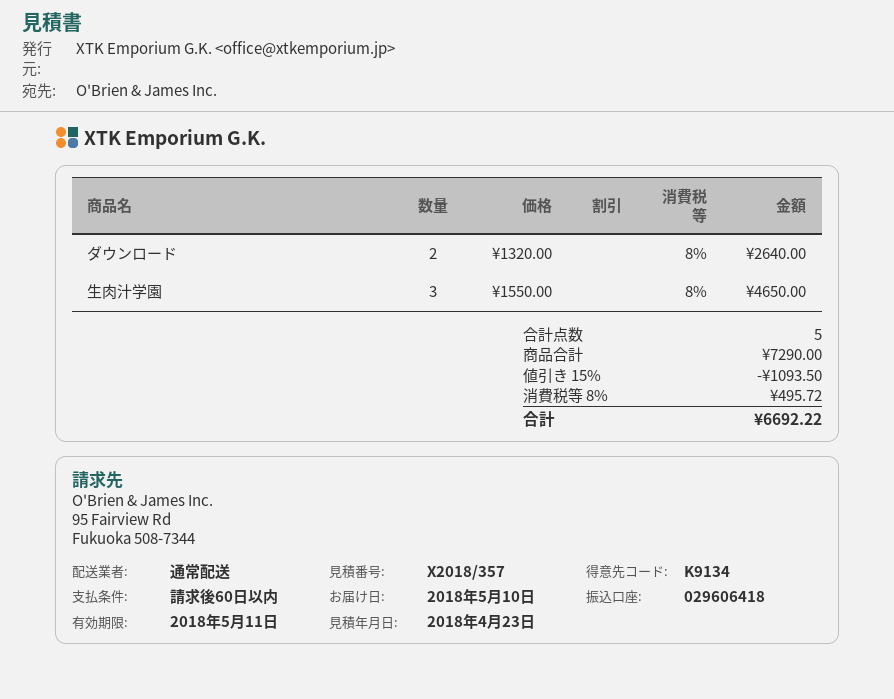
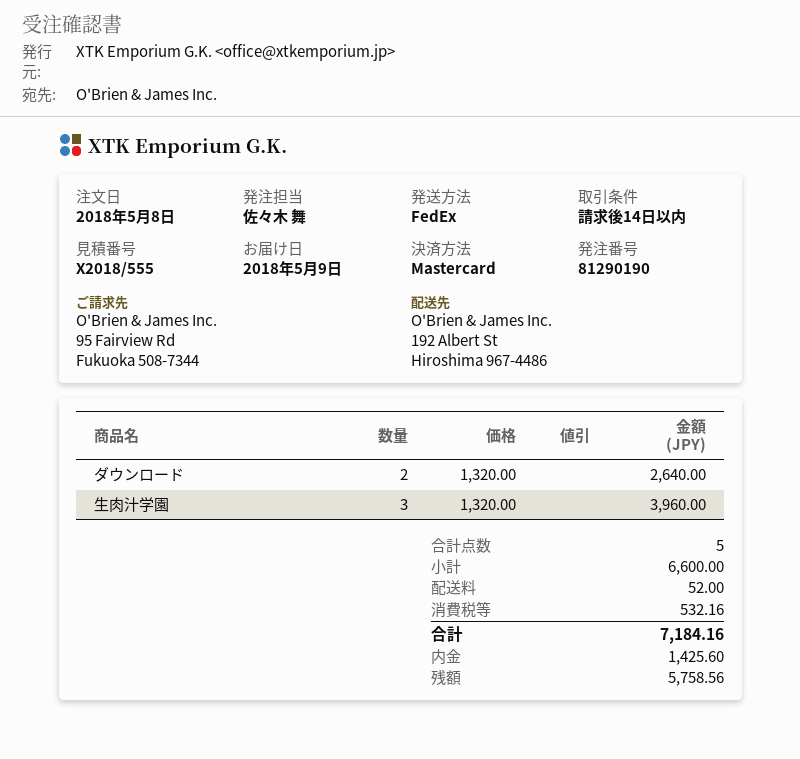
quote number: X2018/357 -> X2018/555
delivery date: 2018-05-10 -> 2018-05-09
payment terms: 60 days -> 14 days
shipping method: standard -> FedEx
生肉汁学園: 3 x 1550.00 = 4650.00 -> 3 x 1320.00 = 3960.00
subtotal: 7290.00 -> 6600.00
discount: 15% = 1093.50 -> none
shipping: none -> 52.00
tax: 495.72 -> 532.16
total: 6692.22 -> 7184.16

